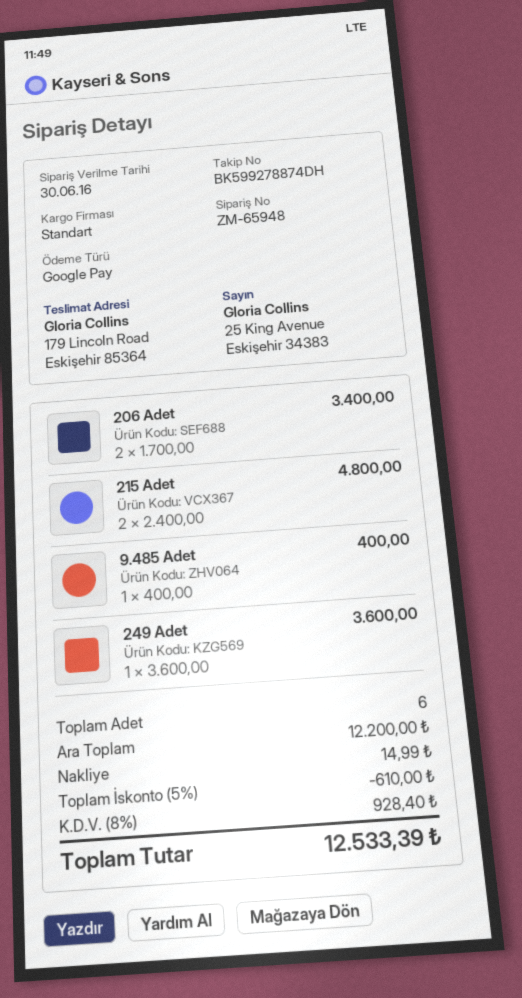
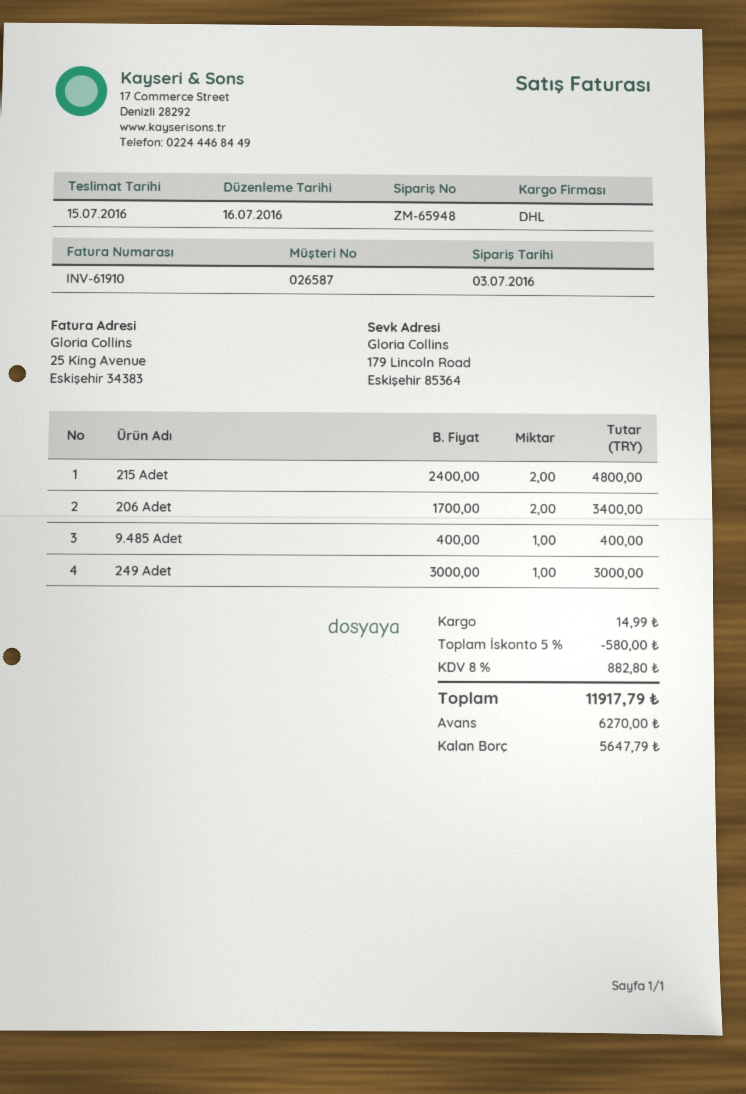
order date: 2016-06-30 -> 2016-07-03
shipping method: standard -> DHL
249 Adet: 1 x 3600.00 = 3600.00 -> 1 x 3000.00 = 3000.00
discount: 5% = 610.00 -> 5% = 580.00
tax: 8% = 928.40 -> 8% = 882.80
total: 12533.39 -> 11917.79

